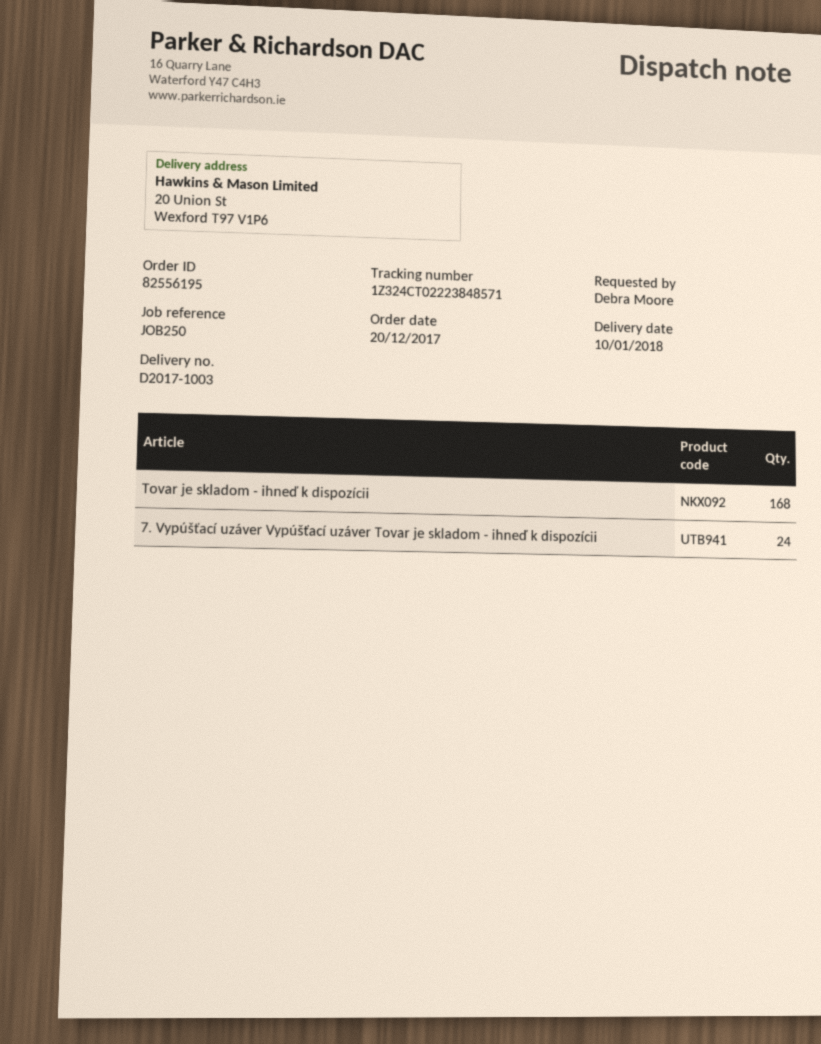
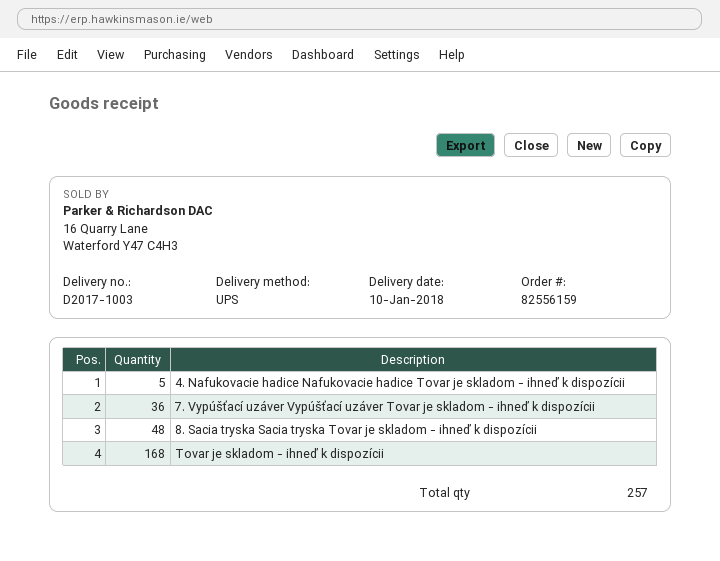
order number: 82556195 -> 82556159
7. Vypúšťací uzáver Vypúšťací uzáver Tovar je skladom - ihneď k dispozícii: 24 -> 36
4. Nafukovacie hadice Nafukovacie hadice Tovar je skladom - ihneď k dispozícii: none -> 5
8. Sacia tryska Sacia tryska Tovar je skladom - ihneď k dispozícii: none -> 48

